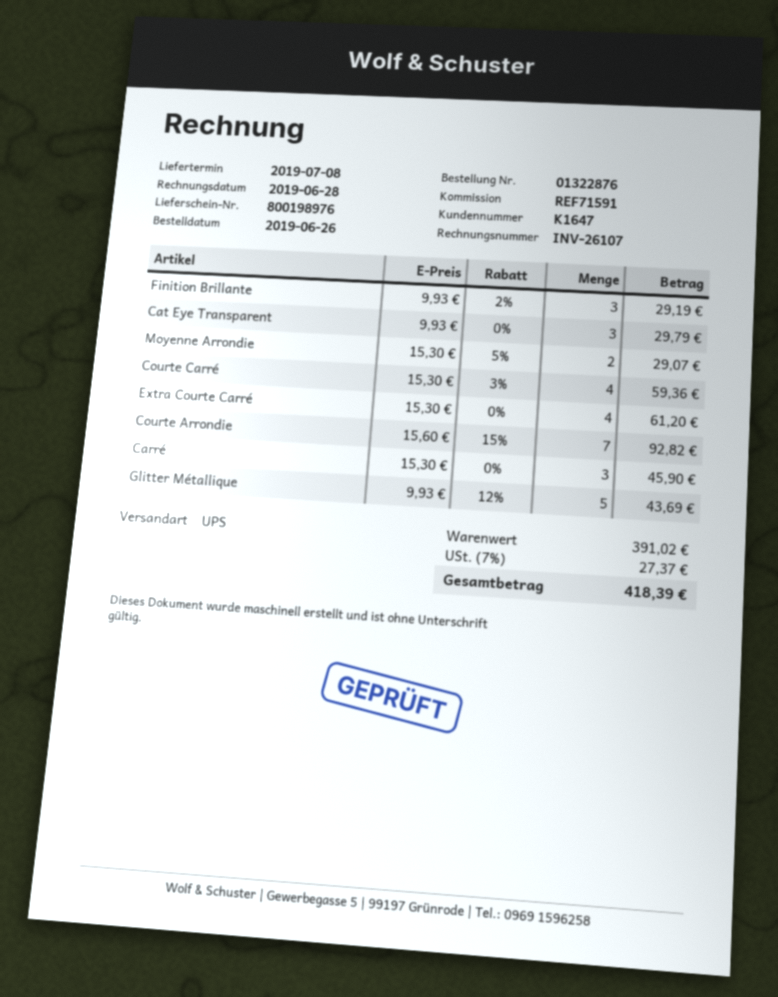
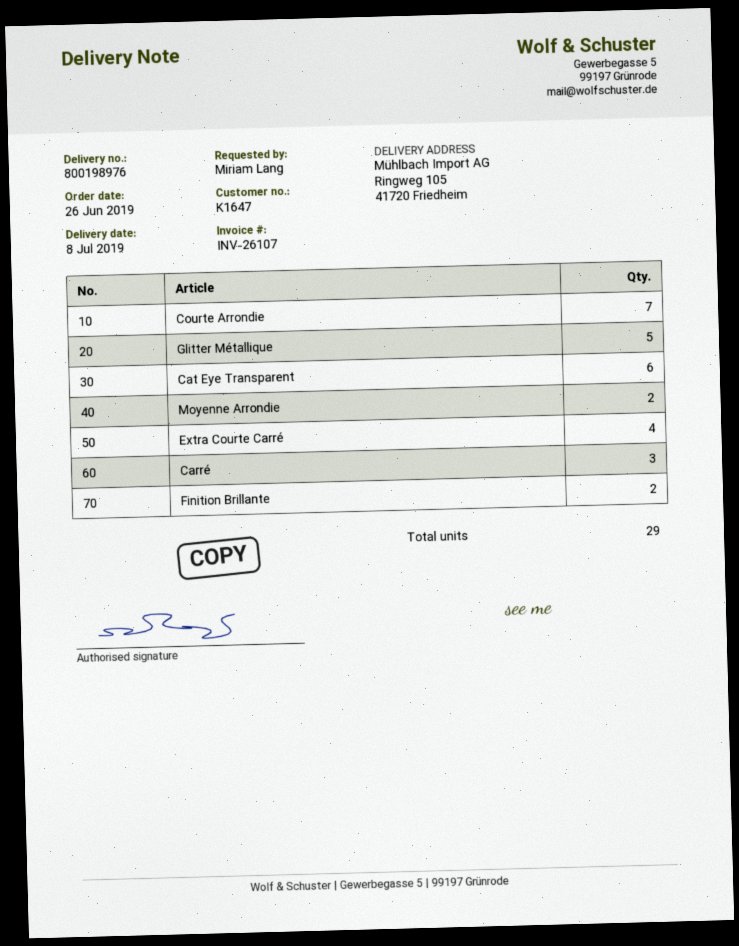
Finition Brillante: 3 -> 2
Cat Eye Transparent: 3 -> 6
Courte Carré: 4 -> none

